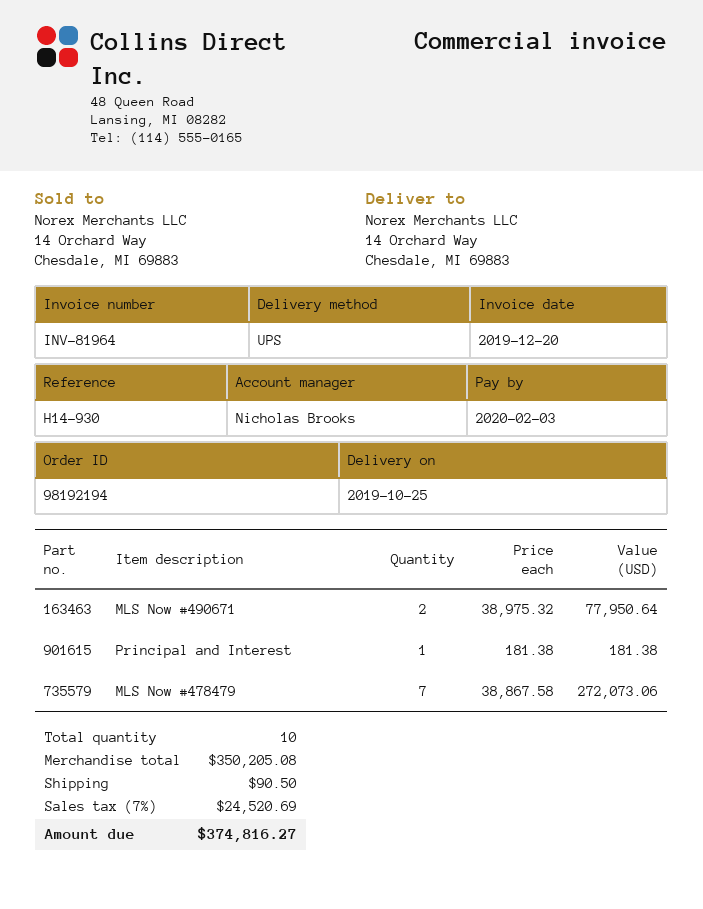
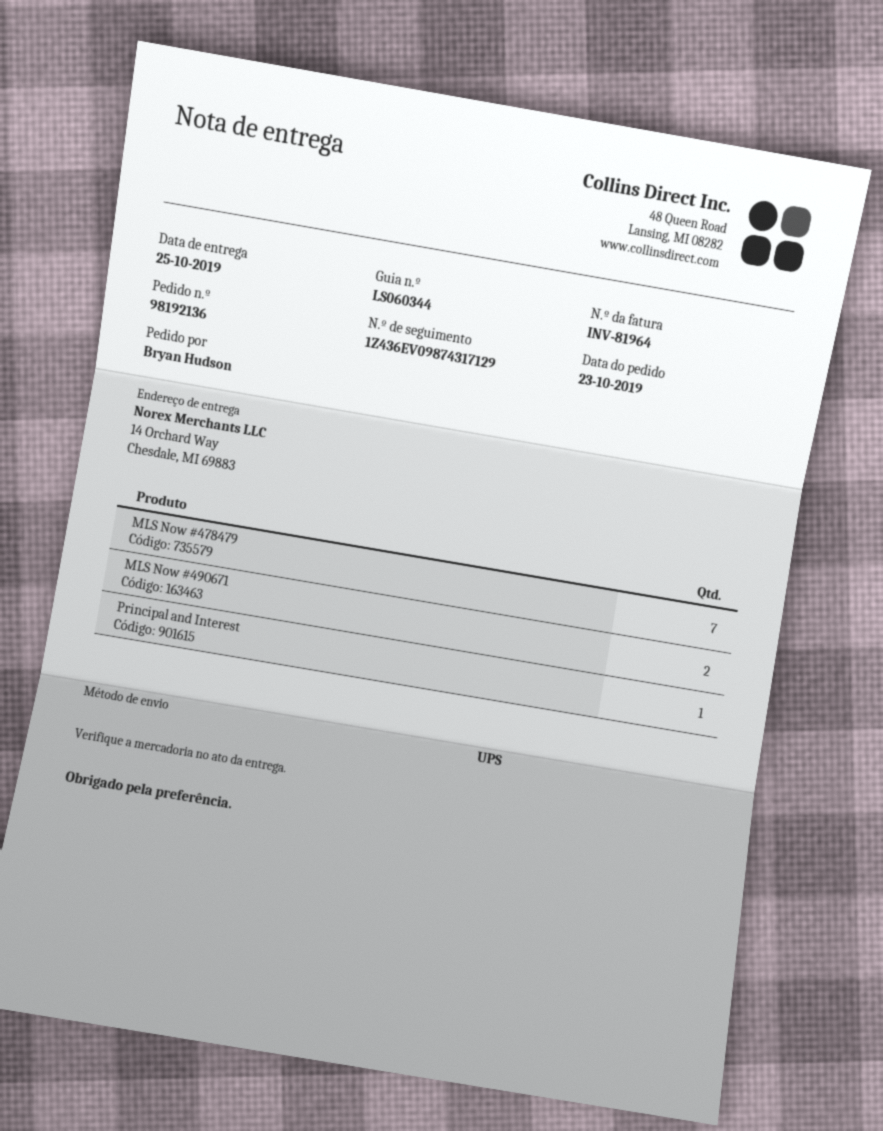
order number: 98192194 -> 98192136

